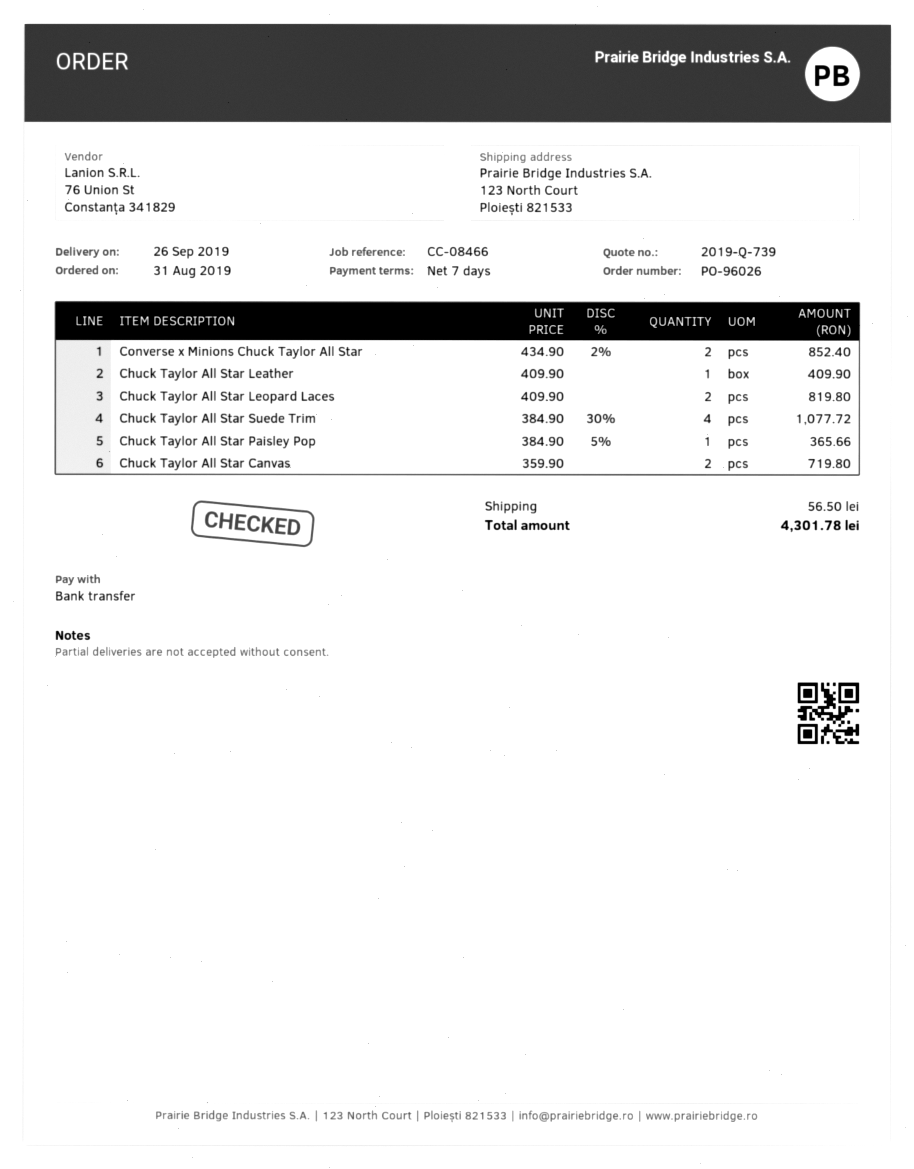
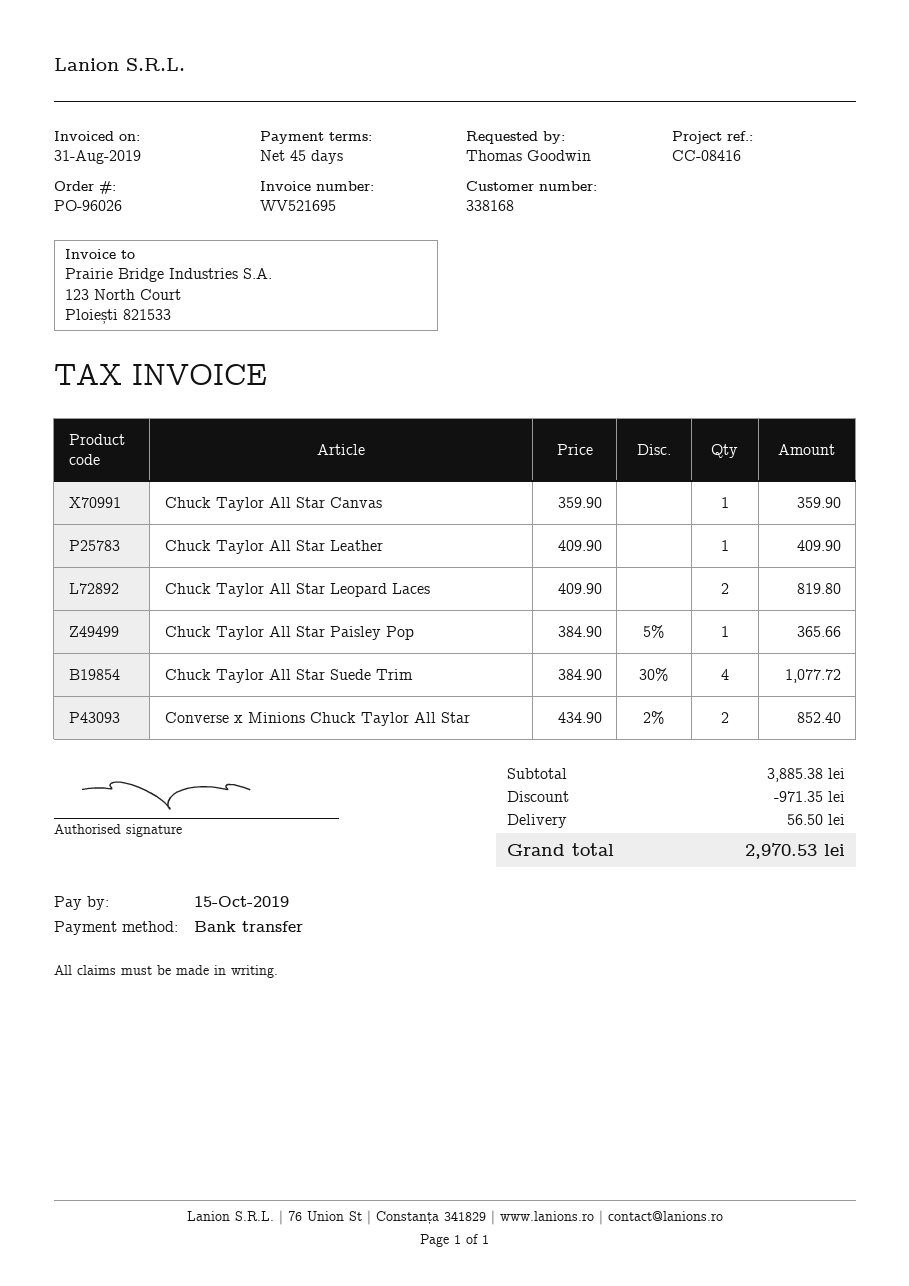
payment terms: 7 days -> 45 days
reference: CC-08466 -> CC-08416
Chuck Taylor All Star Canvas: 2 x 359.90 = 719.80 -> 1 x 359.90 = 359.90
discount: none -> 971.35
total: 4301.78 -> 2970.53

